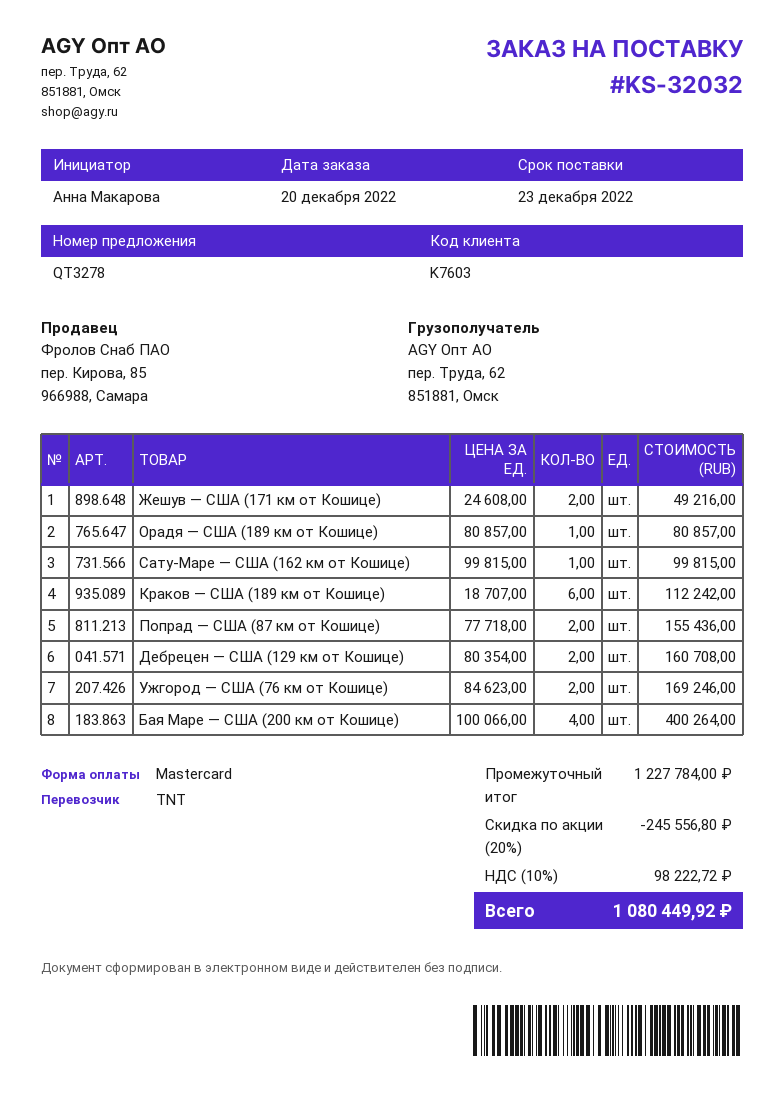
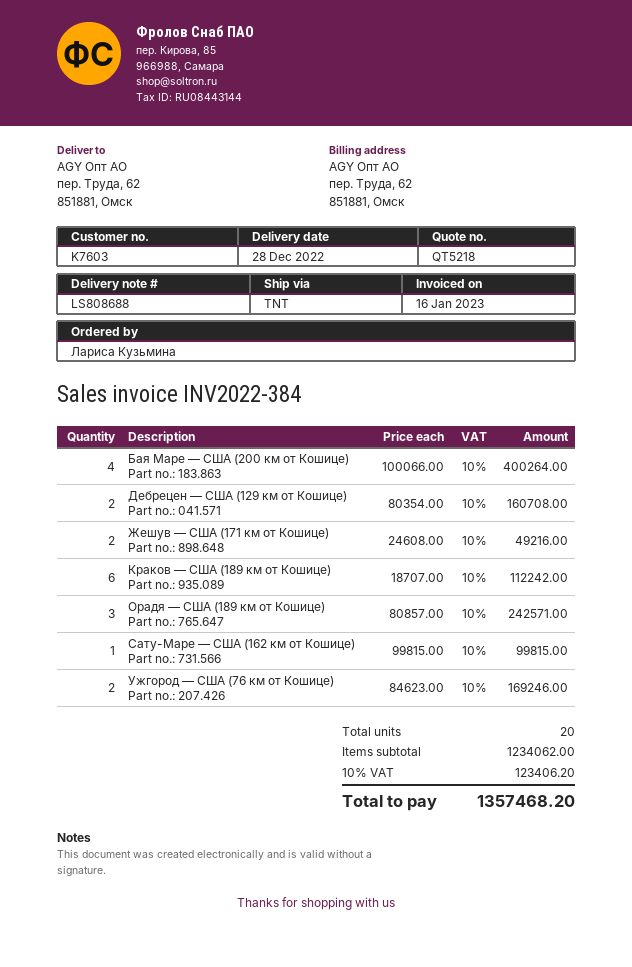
quote number: QT3278 -> QT5218
delivery date: 2022-12-23 -> 2022-12-28
ordered by: Анна Макарова -> Лариса Кузьмина
Орадя — США (189 км от Кошице): 1 x 80857.00 = 80857.00 -> 3 x 80857.00 = 242571.00
Попрад — США (87 км от Кошице): 2 x 77718.00 = 155436.00 -> none
subtotal: 1227784.00 -> 1234062.00
discount: 20% = 245556.80 -> none
tax: 10% = 98222.72 -> 10% = 123406.20
total: 1080449.92 -> 1357468.20

